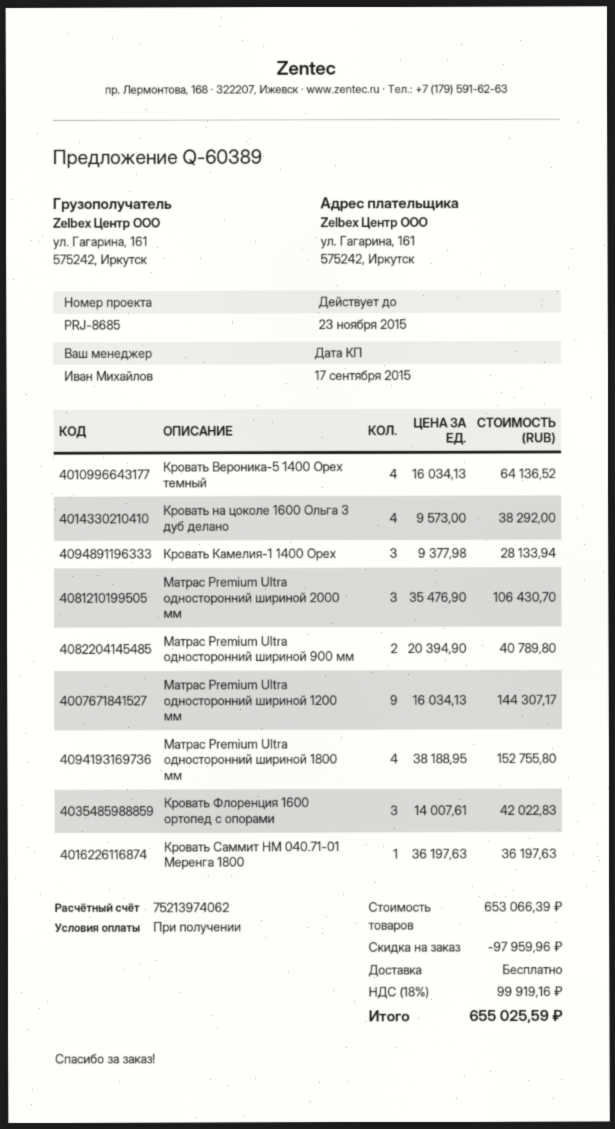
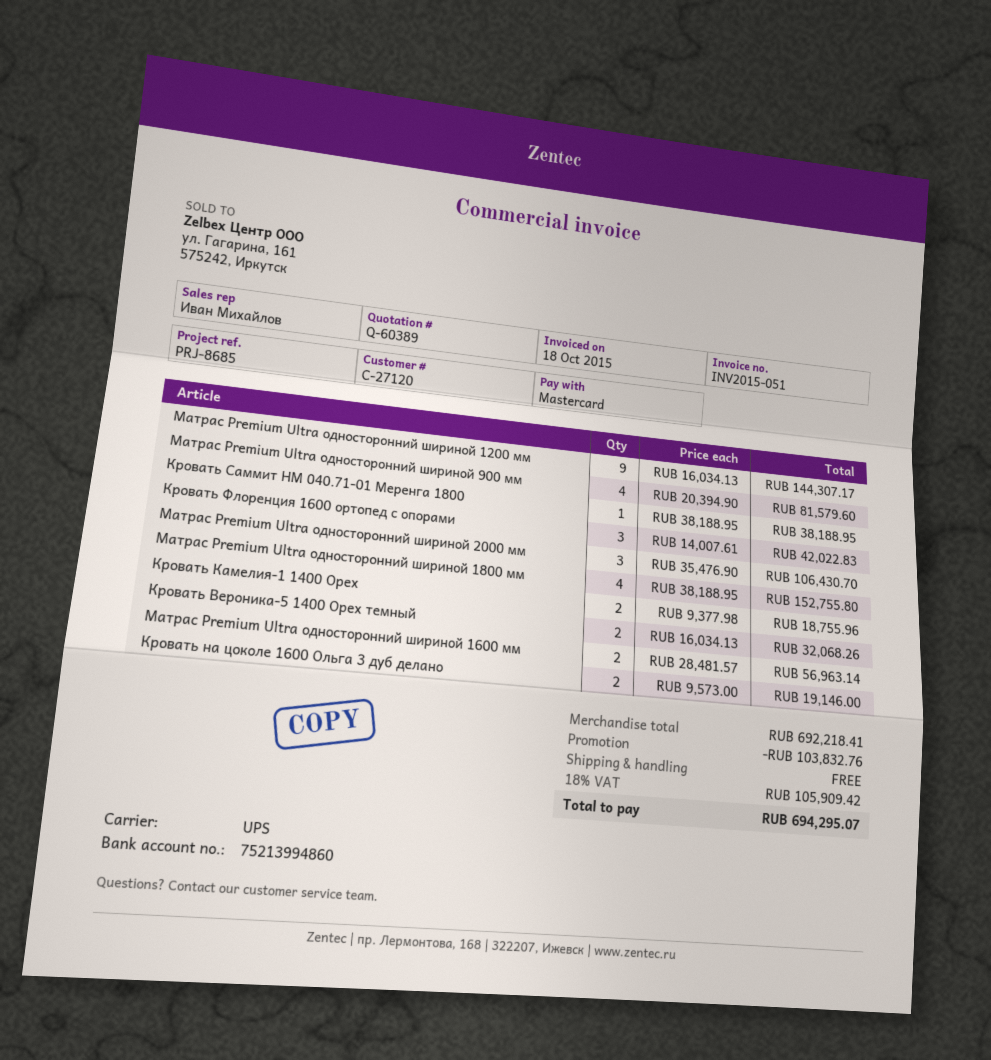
bank account: 75213974062 -> 75213994860
Кровать Вероника-5 1400 Орех темный: 4 x 16034.13 = 64136.52 -> 2 x 16034.13 = 32068.26
Кровать на цоколе 1600 Ольга 3 дуб делано: 4 x 9573.00 = 38292.00 -> 2 x 9573.00 = 19146.00
Кровать Камелия-1 1400 Орех: 3 x 9377.98 = 28133.94 -> 2 x 9377.98 = 18755.96
Матрас Premium Ultra односторонний шириной 900 мм: 2 x 20394.90 = 40789.80 -> 4 x 20394.90 = 81579.60
Кровать Саммит НМ 040.71-01 Меренга 1800: 1 x 36197.63 = 36197.63 -> 1 x 38188.95 = 38188.95
Матрас Premium Ultra односторонний шириной 1600 мм: none -> 2 x 28481.57 = 56963.14
subtotal: 653066.39 -> 692218.41
discount: 97959.96 -> 103832.76
tax: 18% = 99919.16 -> 18% = 105909.42
total: 655025.59 -> 694295.07

